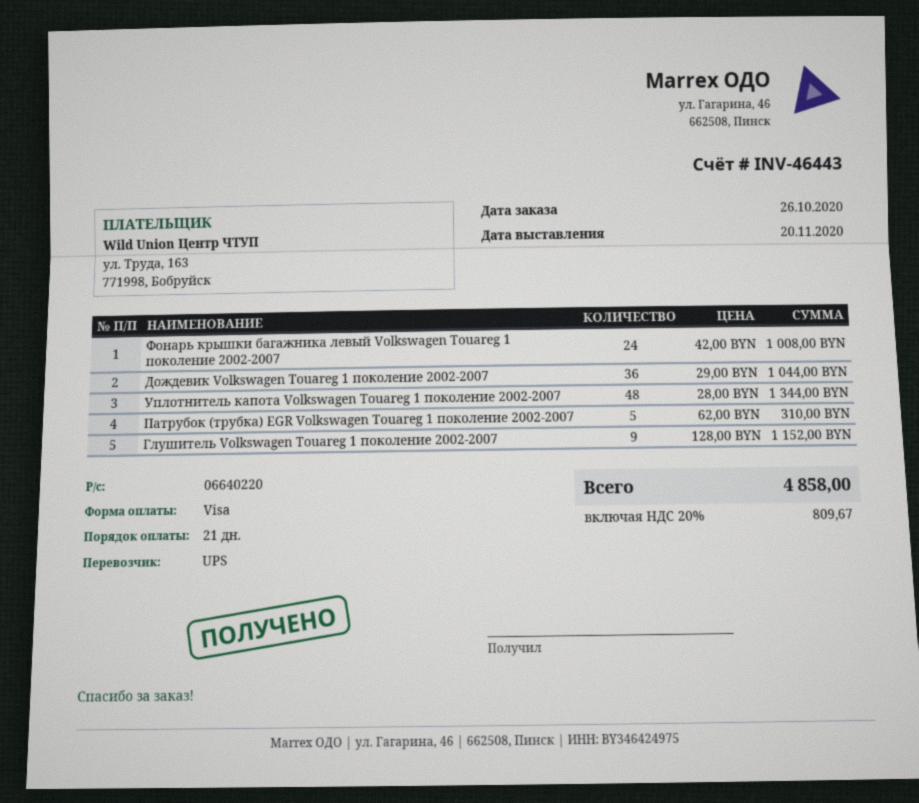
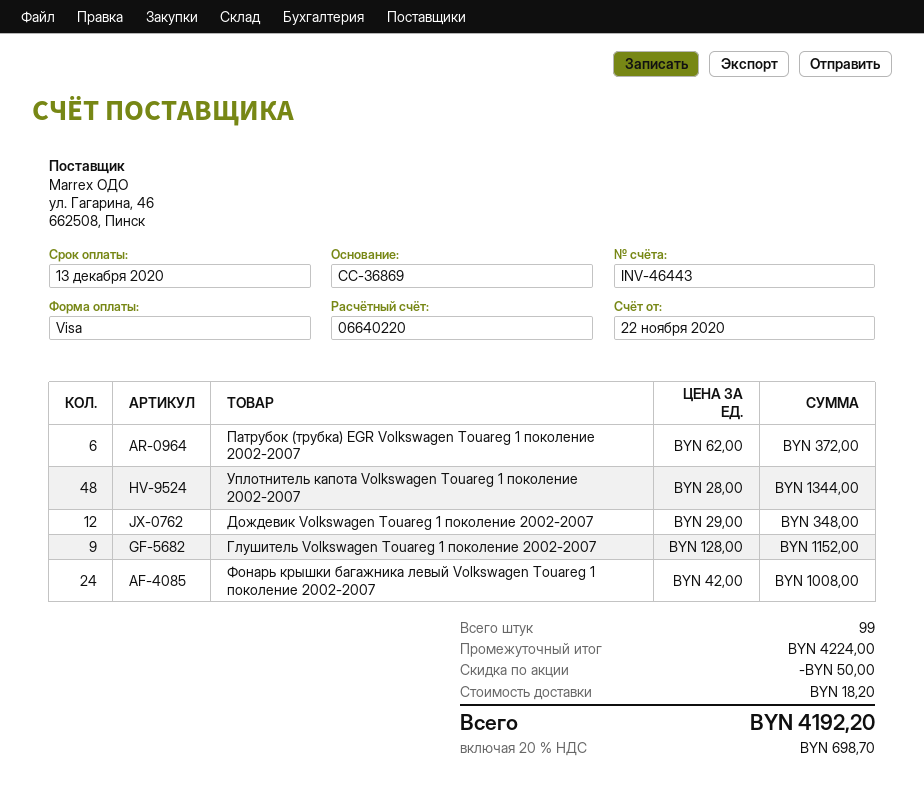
invoice date: 2020-11-20 -> 2020-11-22
Дождевик Volkswagen Touareg 1 поколение 2002-2007: 36 x 29.00 = 1044.00 -> 12 x 29.00 = 348.00
Патрубок (трубка) EGR Volkswagen Touareg 1 поколение 2002-2007: 5 x 62.00 = 310.00 -> 6 x 62.00 = 372.00
discount: none -> 50.00
shipping: none -> 18.20
tax: 20% = 809.67 -> 20% = 698.70
total: 4858.00 -> 4192.20

